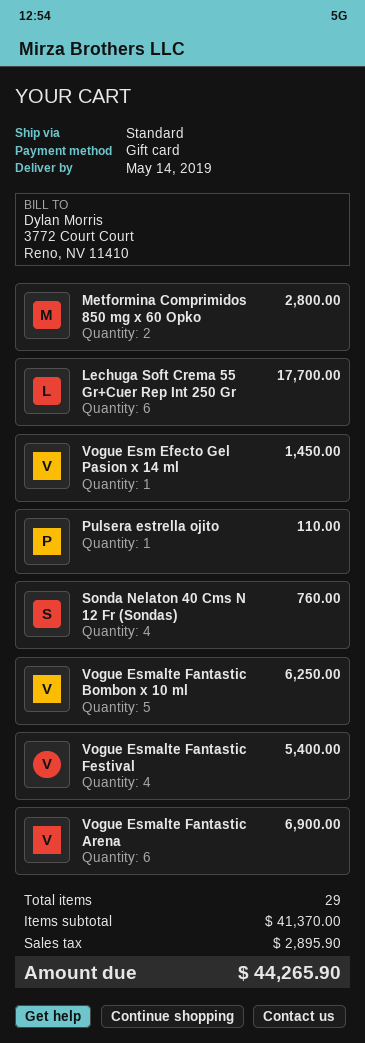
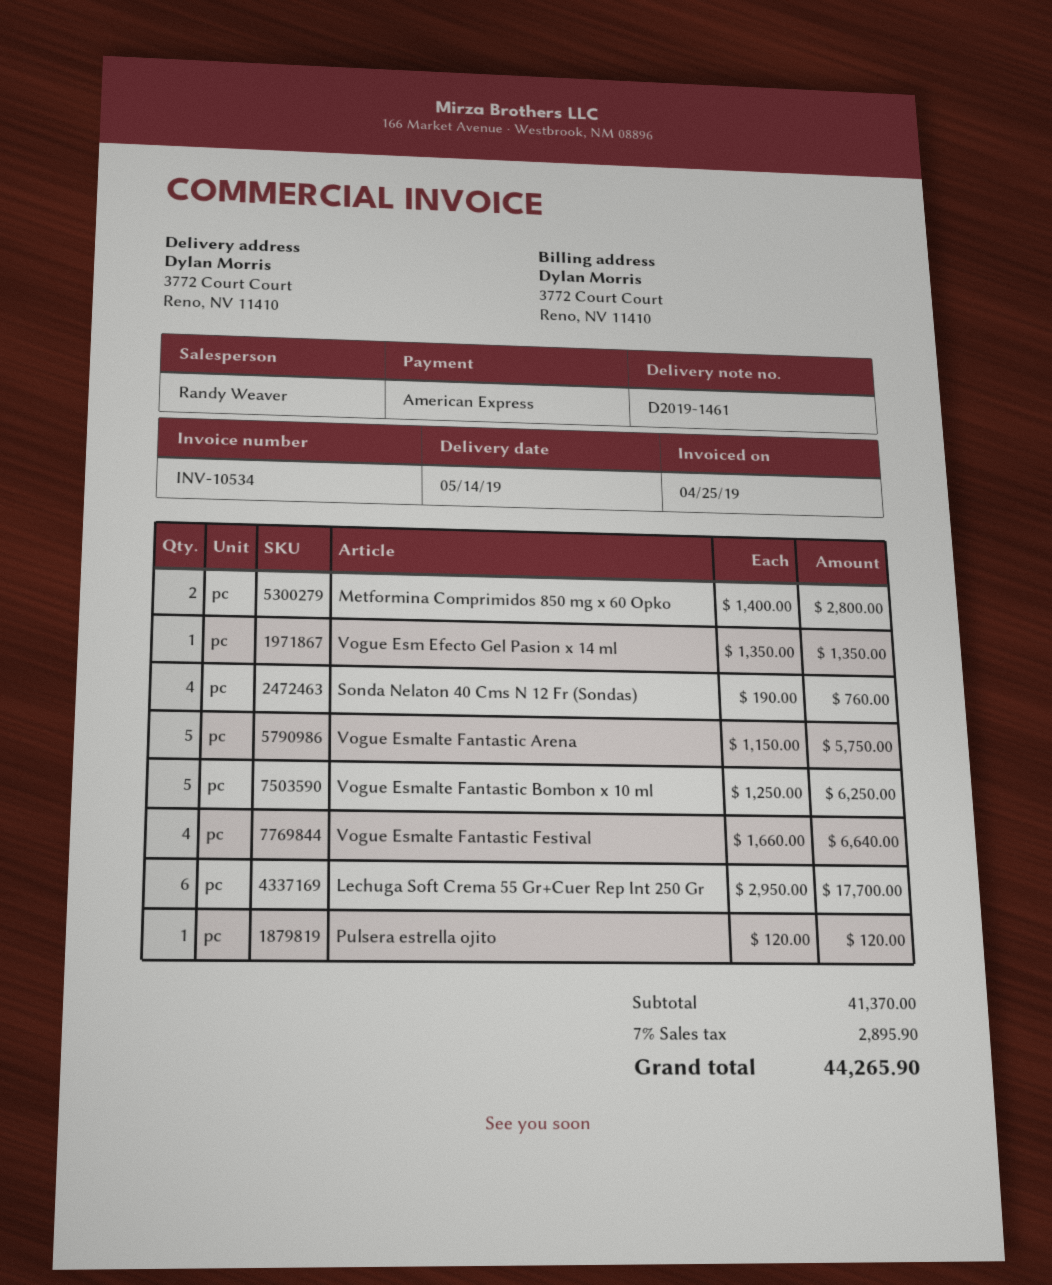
payment method: gift card -> American Express
Vogue Esm Efecto Gel Pasion x 14 ml: 1 for 1450.00 -> 1 for 1350.00
Pulsera estrella ojito: 1 for 110.00 -> 1 for 120.00
Vogue Esmalte Fantastic Festival: 4 for 5400.00 -> 4 for 6640.00
Vogue Esmalte Fantastic Arena: 6 for 6900.00 -> 5 for 5750.00

